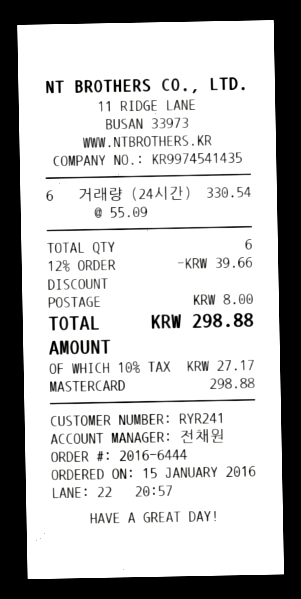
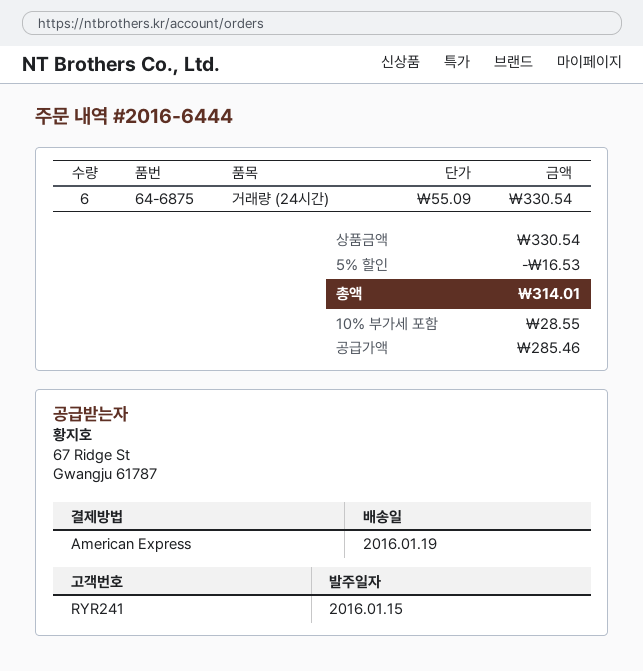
payment method: Mastercard -> American Express
discount: 12% = 39.66 -> 5% = 16.53
shipping: 8.00 -> none
tax: 10% = 27.17 -> 10% = 28.55
total: 298.88 -> 314.01

